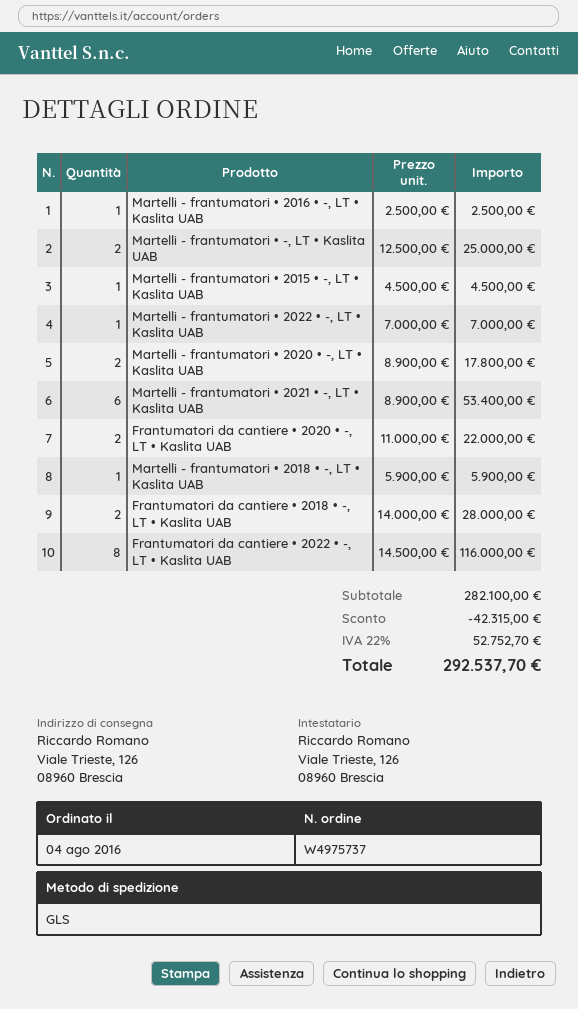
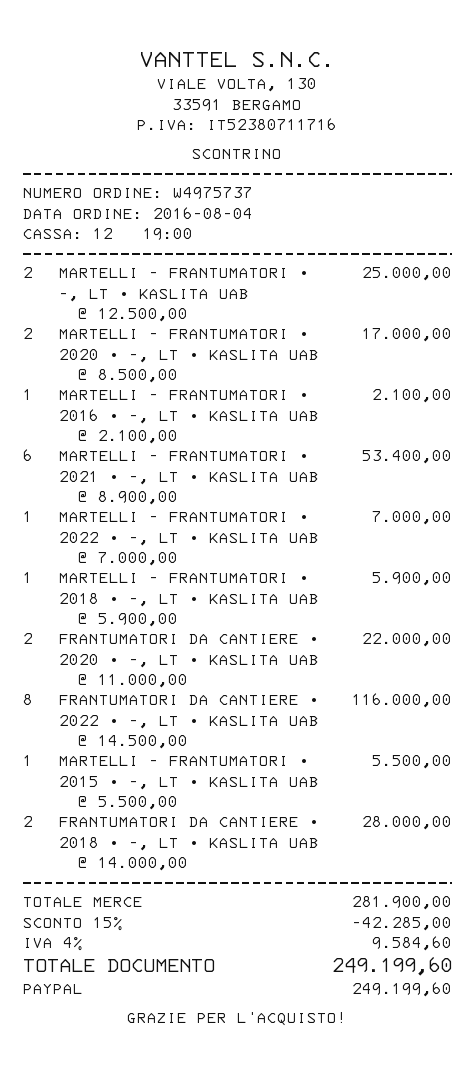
Martelli - frantumatori • 2016 • -, LT • Kaslita UAB: 1 x 2500.00 = 2500.00 -> 1 x 2100.00 = 2100.00
Martelli - frantumatori • 2015 • -, LT • Kaslita UAB: 1 x 4500.00 = 4500.00 -> 1 x 5500.00 = 5500.00
Martelli - frantumatori • 2020 • -, LT • Kaslita UAB: 2 x 8900.00 = 17800.00 -> 2 x 8500.00 = 17000.00
subtotal: 282100.00 -> 281900.00
discount: 42315.00 -> 42285.00
tax: 22% = 52752.70 -> 4% = 9584.60
total: 292537.70 -> 249199.60

